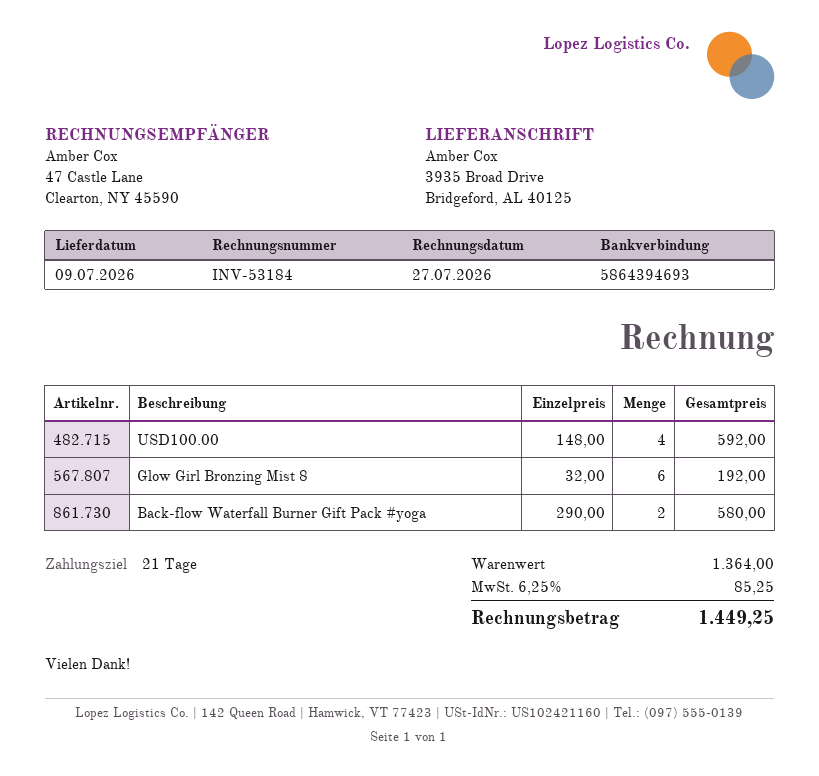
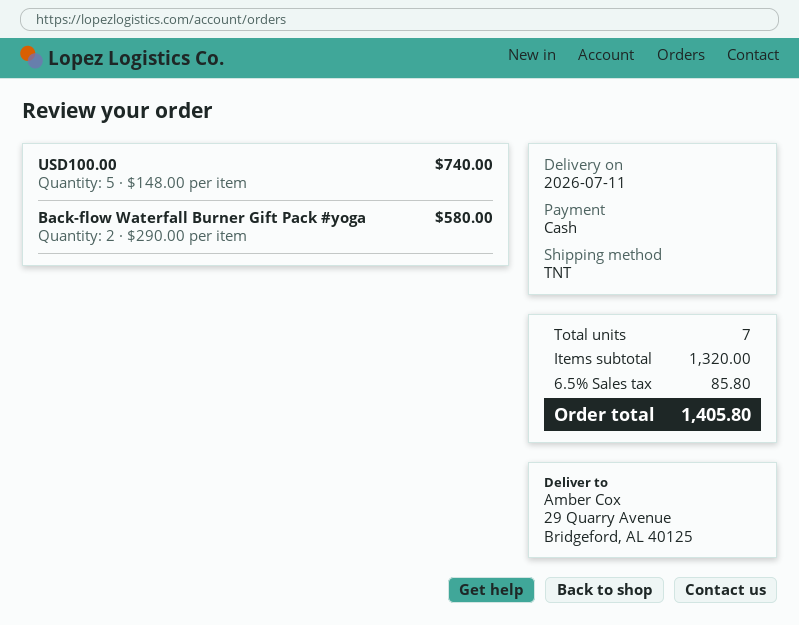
delivery date: 2026-07-09 -> 2026-07-11
ship to: 3935 Broad Drive, Bridgeford, AL 40125 -> 29 Quarry Avenue, Bridgeford, AL 40125
USD100.00: 4 x 148.00 = 592.00 -> 5 x 148.00 = 740.00
Glow Girl Bronzing Mist 8: 6 x 32.00 = 192.00 -> none
subtotal: 1364.00 -> 1320.00
tax: 6.25% = 85.25 -> 6.5% = 85.80
total: 1449.25 -> 1405.80

